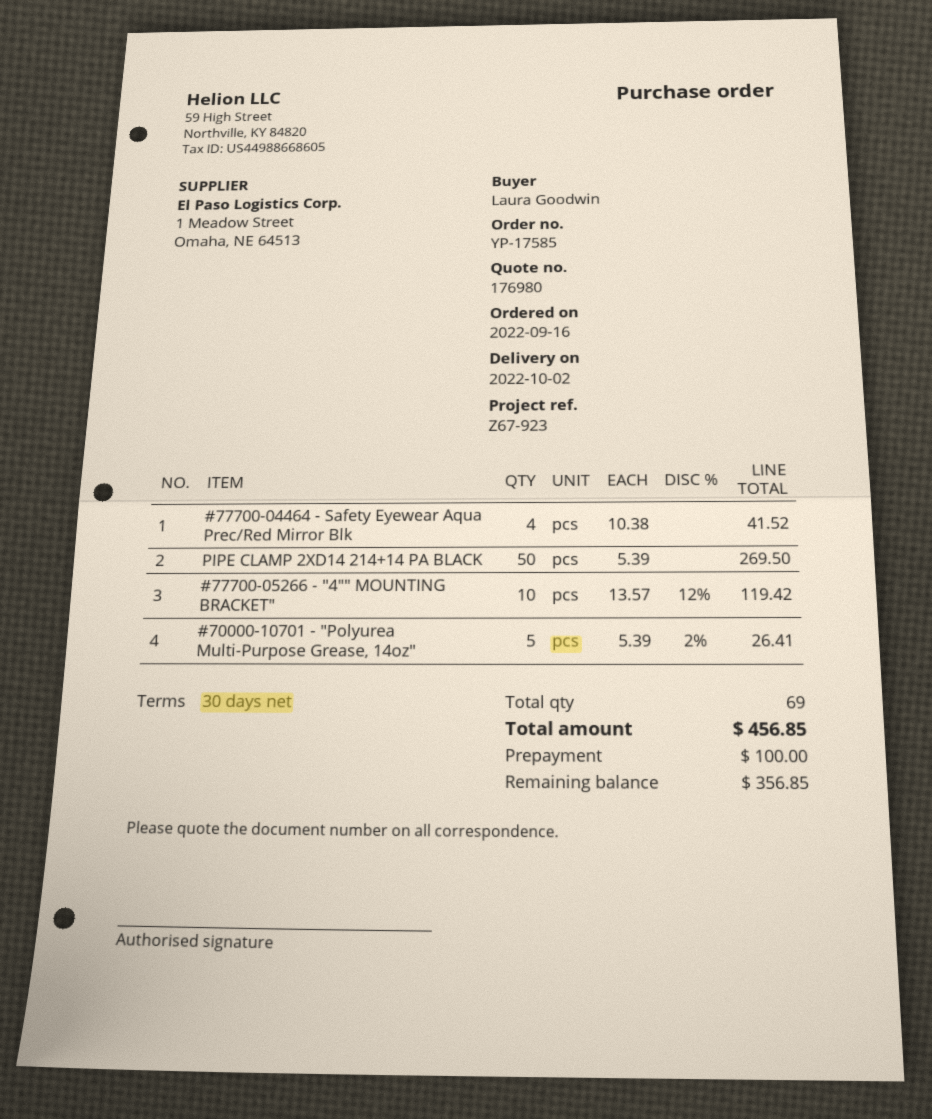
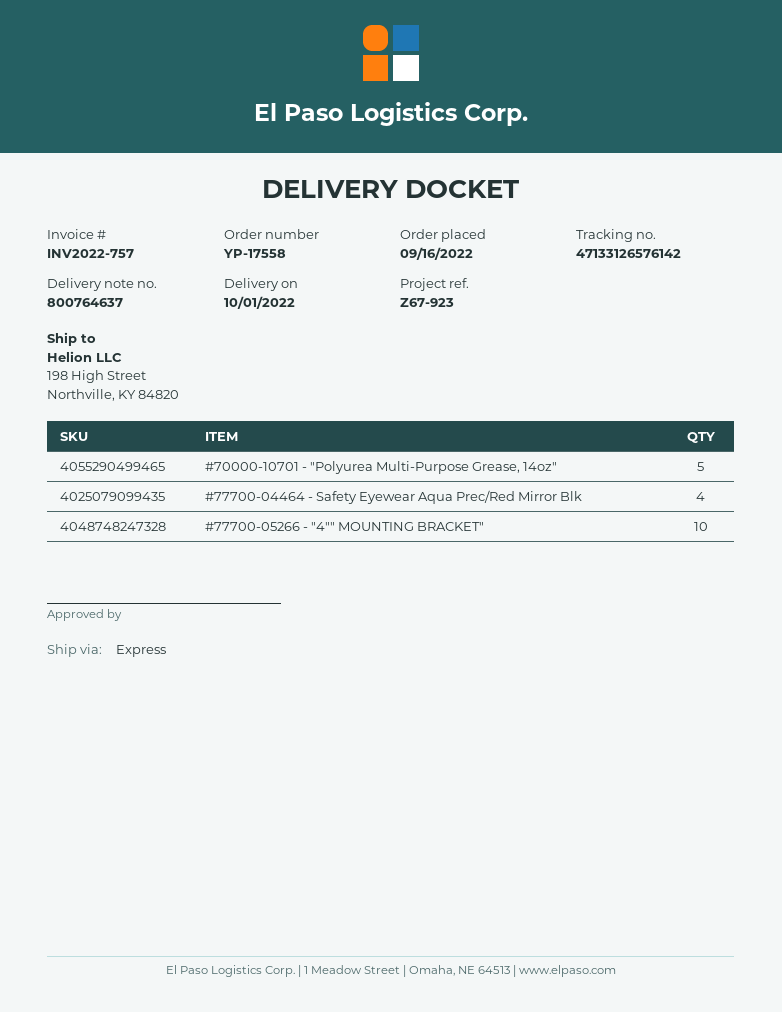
order number: YP-17585 -> YP-17558
delivery date: 2022-10-02 -> 2022-10-01
PIPE CLAMP 2XD14 214+14 PA BLACK: 50 -> none

